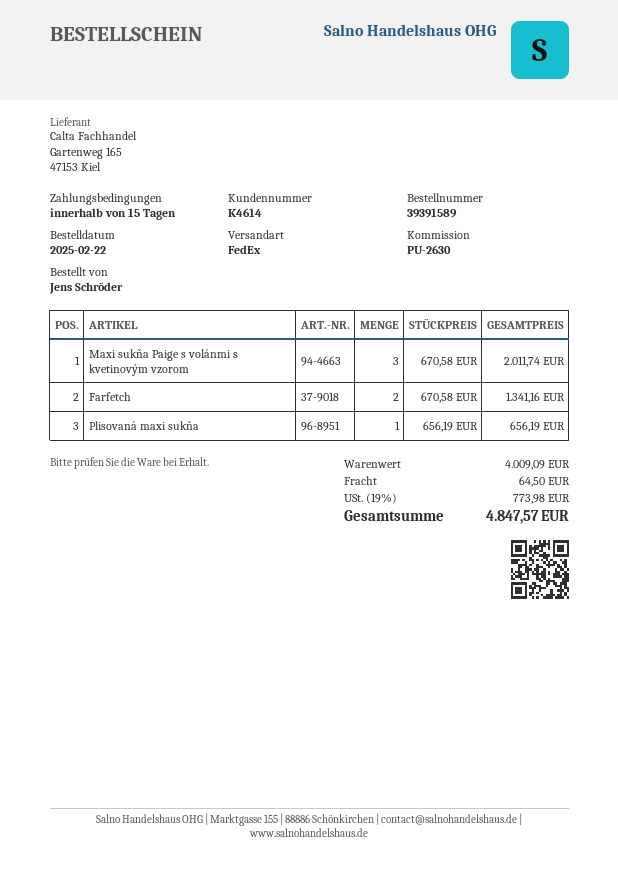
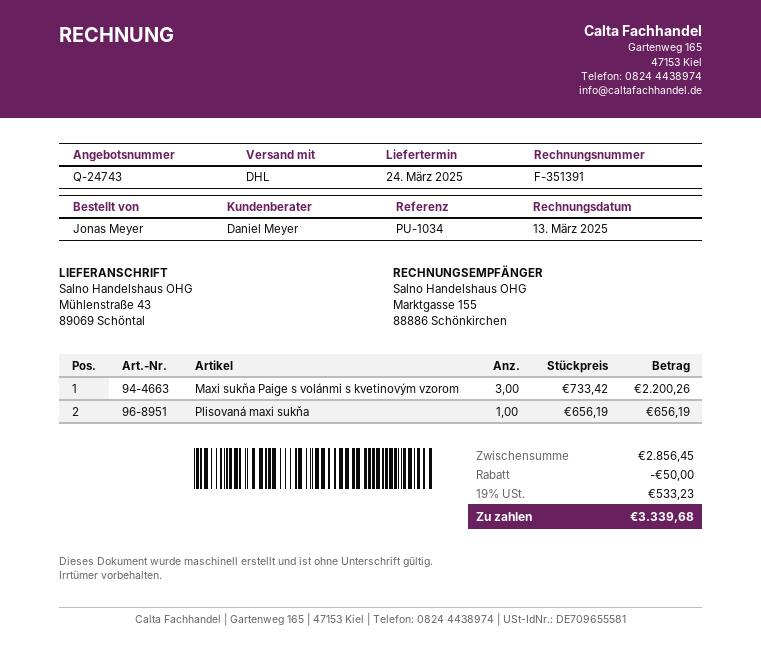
reference: PU-2630 -> PU-1034
ordered by: Jens Schröder -> Jonas Meyer
shipping method: FedEx -> DHL
Maxi sukňa Paige s volánmi s kvetinovým vzorom: 3 x 670.58 = 2011.74 -> 3 x 733.42 = 2200.26
Farfetch: 2 x 670.58 = 1341.16 -> none
subtotal: 4009.09 -> 2856.45
discount: none -> 50.00
shipping: 64.50 -> none
tax: 19% = 773.98 -> 19% = 533.23
total: 4847.57 -> 3339.68

